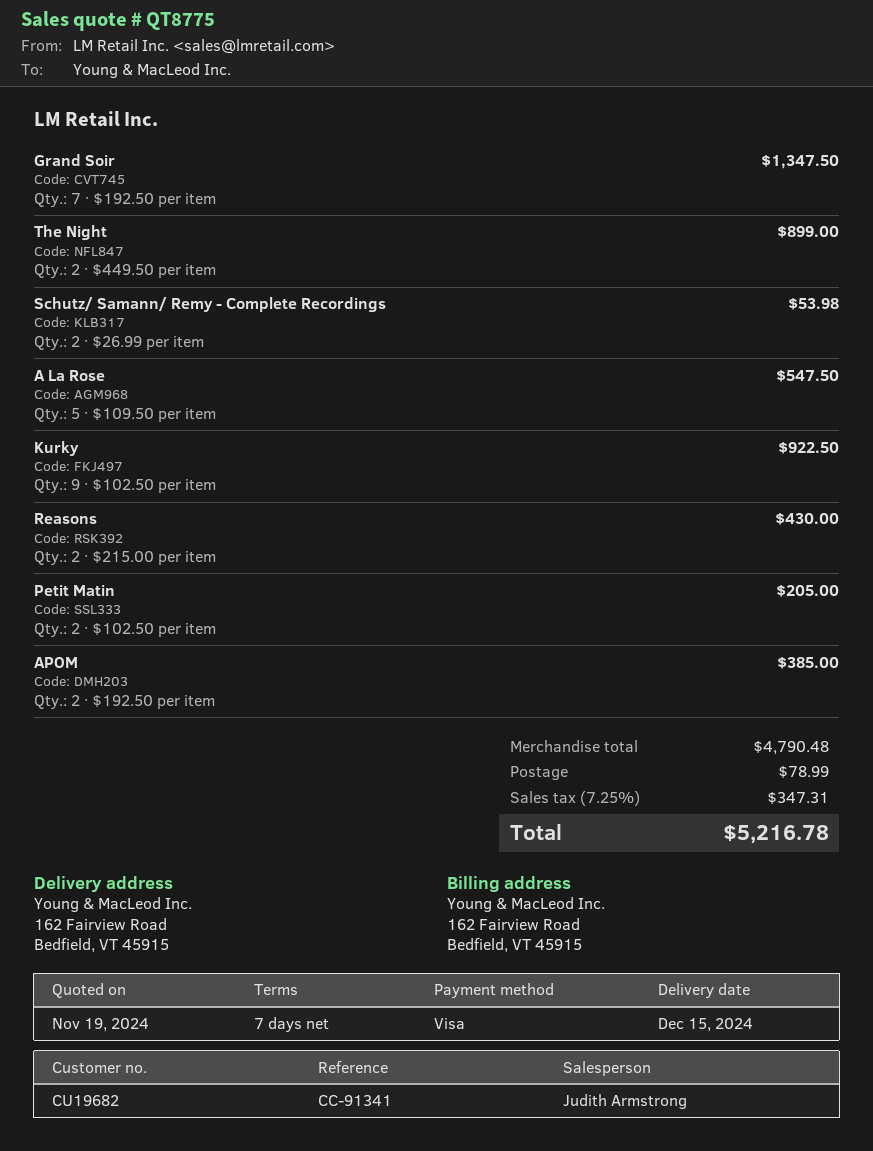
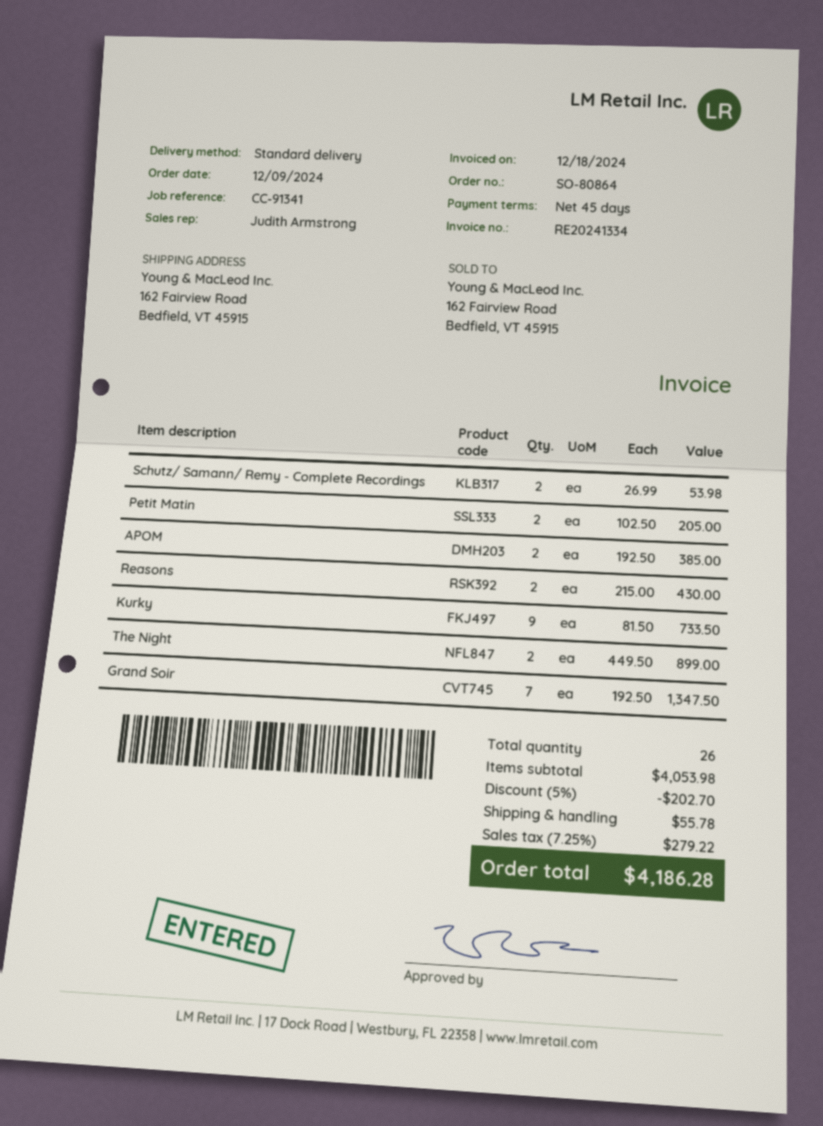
payment terms: 7 days -> 45 days
A La Rose: 5 x 109.50 = 547.50 -> none
Kurky: 9 x 102.50 = 922.50 -> 9 x 81.50 = 733.50
subtotal: 4790.48 -> 4053.98
discount: none -> 5% = 202.70
shipping: 78.99 -> 55.78
tax: 7.25% = 347.31 -> 7.25% = 279.22
total: 5216.78 -> 4186.28

